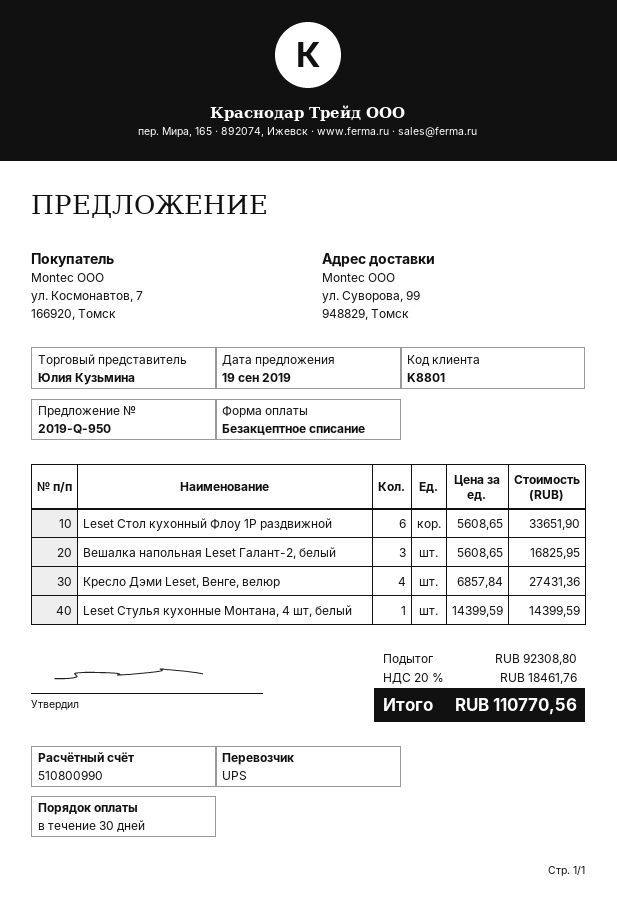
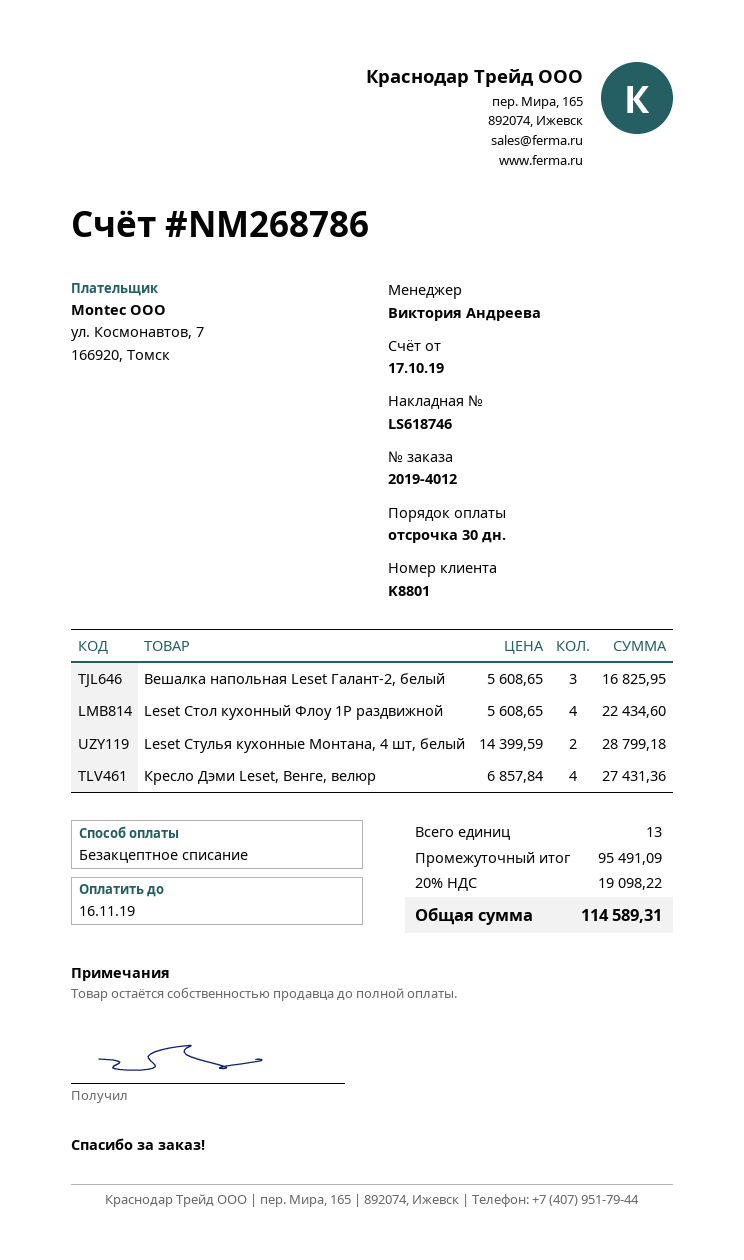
sales rep: Юлия Кузьмина -> Виктория Андреева
Leset Стол кухонный Флоу 1Р раздвижной: 6 x 5608.65 = 33651.90 -> 4 x 5608.65 = 22434.60
Leset Стулья кухонные Монтана, 4 шт, белый: 1 x 14399.59 = 14399.59 -> 2 x 14399.59 = 28799.18
subtotal: 92308.80 -> 95491.09
tax: 20% = 18461.76 -> 20% = 19098.22
total: 110770.56 -> 114589.31

